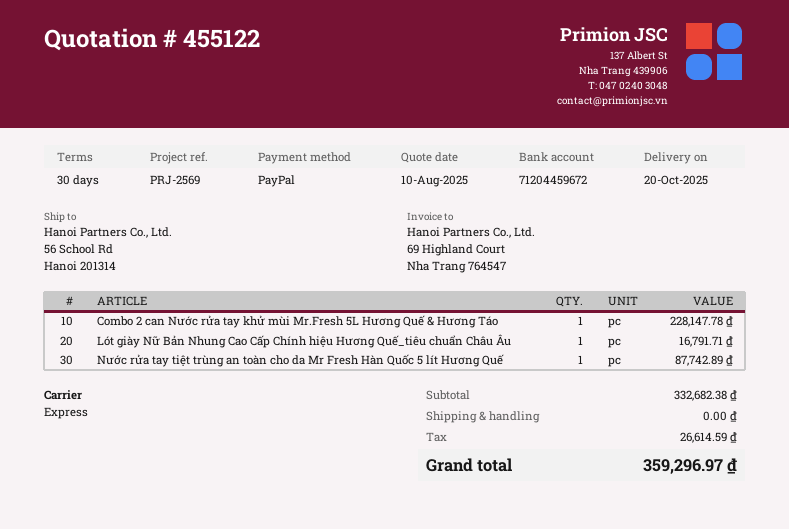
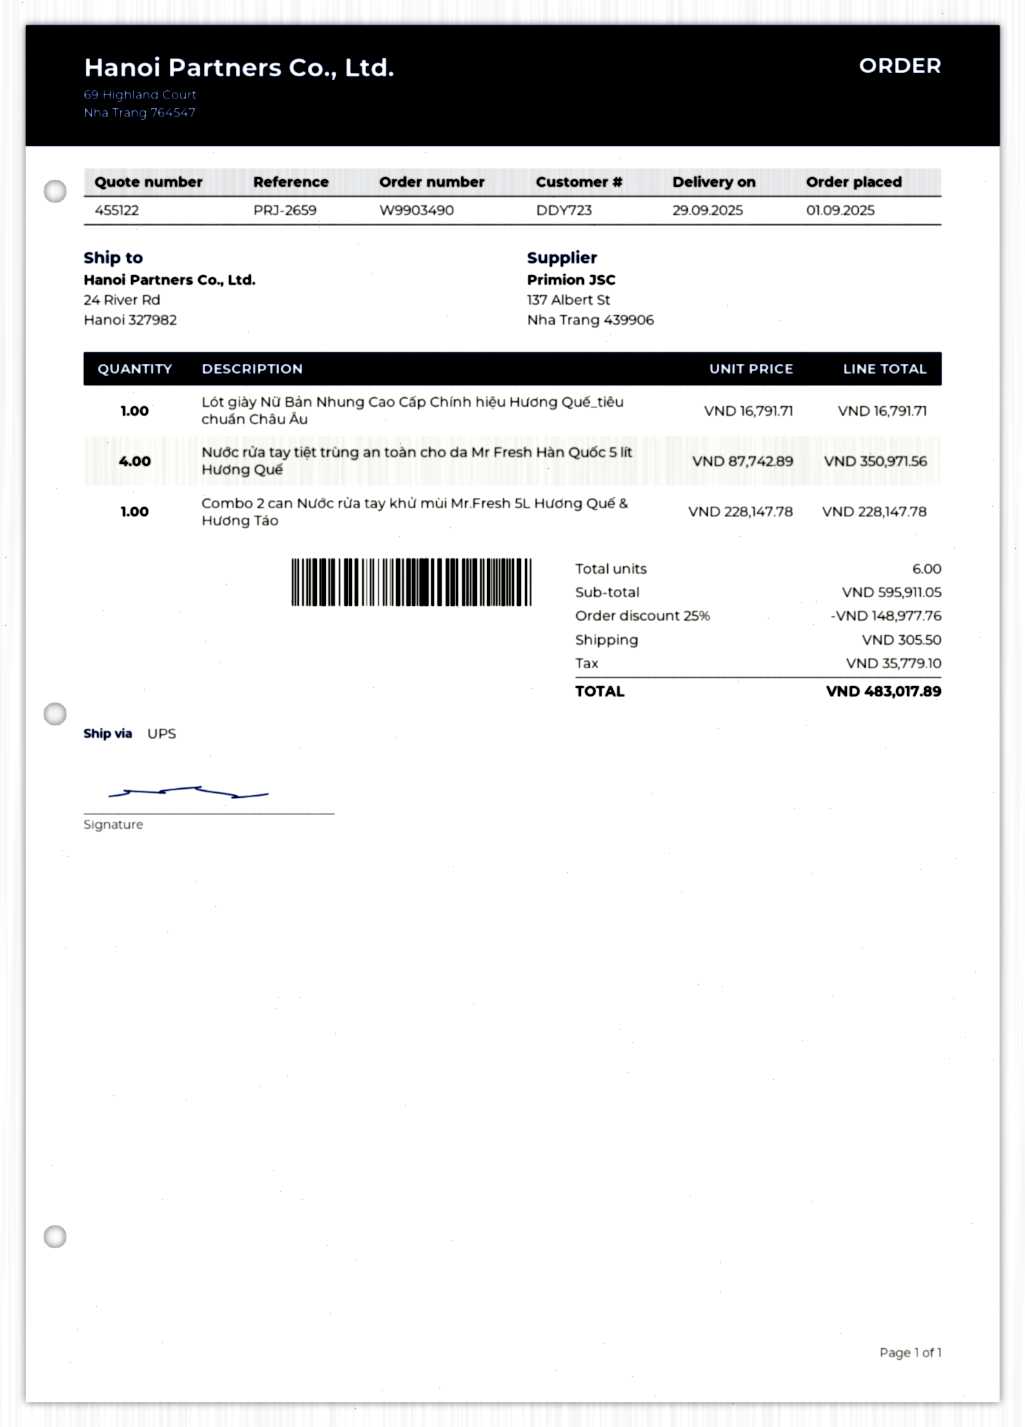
delivery date: 2025-10-20 -> 2025-09-29
reference: PRJ-2569 -> PRJ-2659
shipping method: express -> UPS
ship to: 56 School Rd, Hanoi 201314 -> 24 River Rd, Hanoi 327982
Nước rửa tay tiệt trùng an toàn cho da Mr Fresh Hàn Quốc 5 lít Hương Quế: 1 for 87742.89 -> 4 for 350971.56
subtotal: 332682.38 -> 595911.05
discount: none -> 25% = 148977.76
shipping: 0.00 -> 305.50
tax: 26614.59 -> 35779.10
total: 359296.97 -> 483017.89

